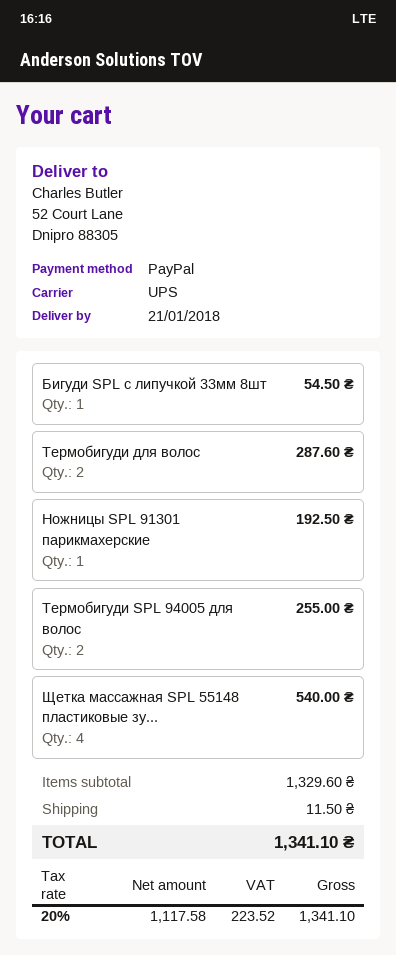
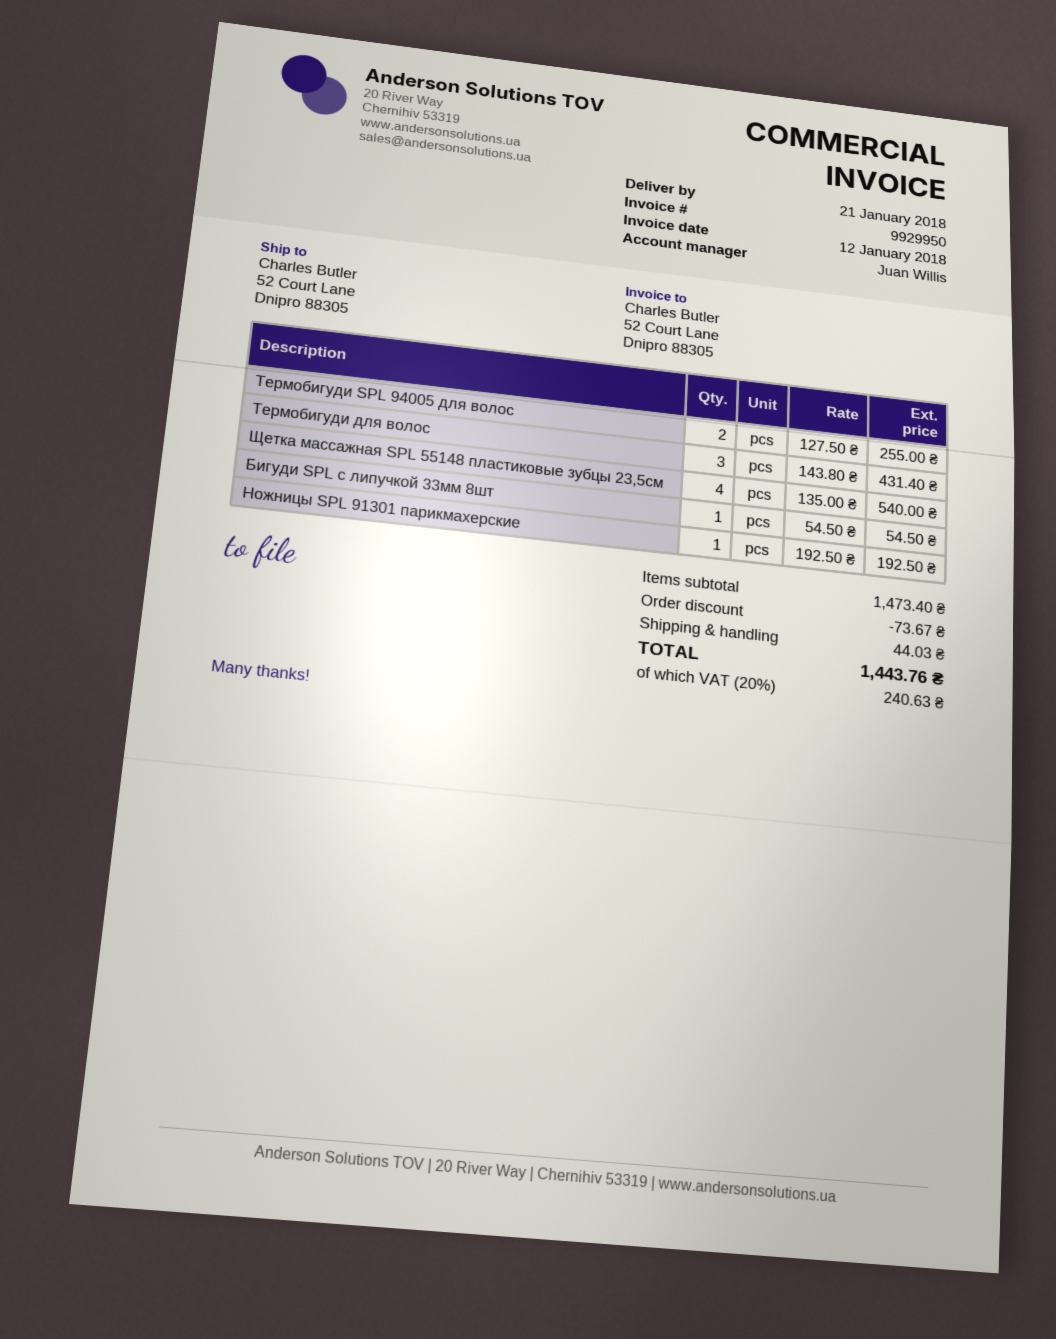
Термобигуди для волос: 2 for 287.60 -> 3 for 431.40
subtotal: 1329.60 -> 1473.40
discount: none -> 73.67
shipping: 11.50 -> 44.03
tax: 20% = 223.52 -> 20% = 240.63
total: 1341.10 -> 1443.76

